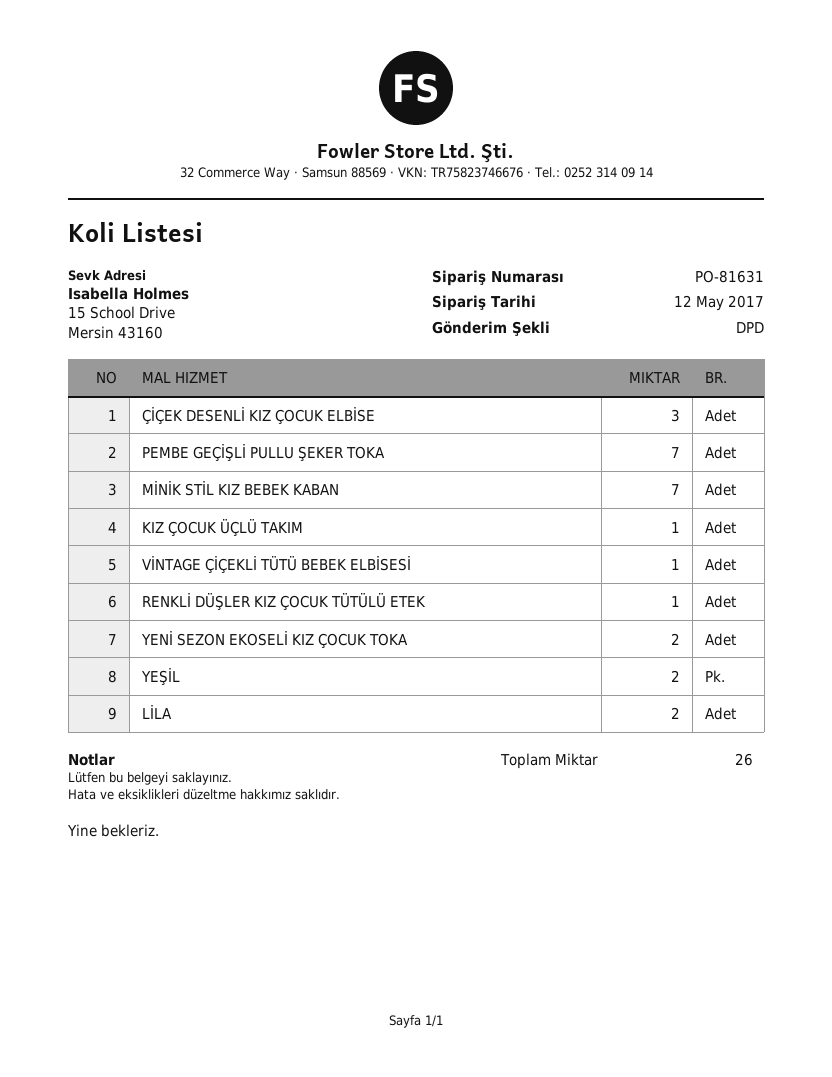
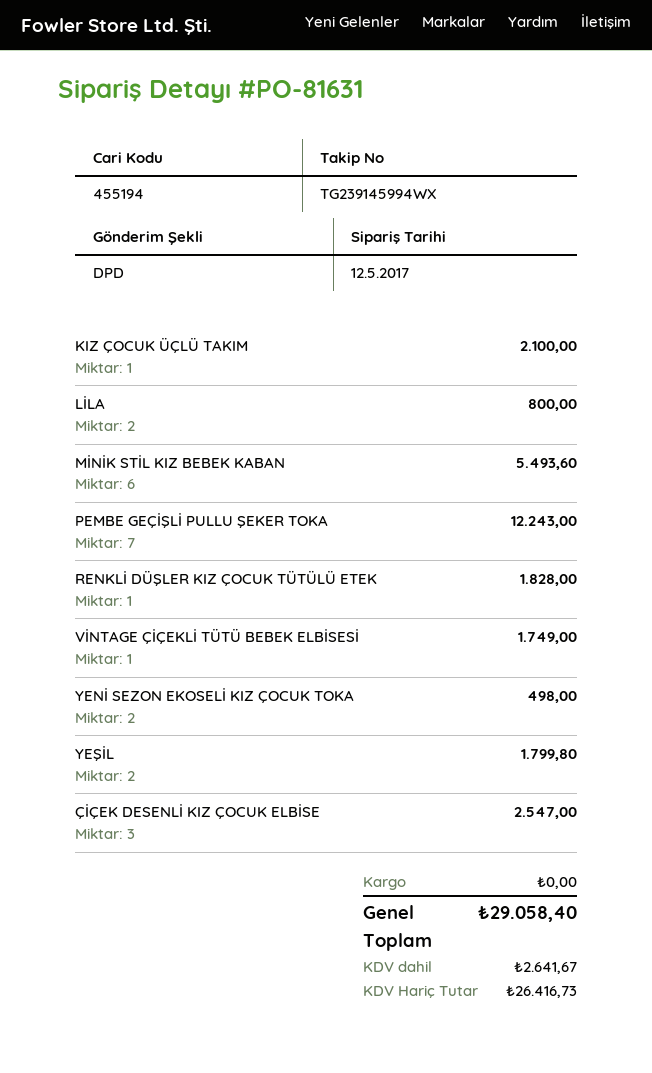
MİNİK STİL KIZ BEBEK KABAN: 7 -> 6

